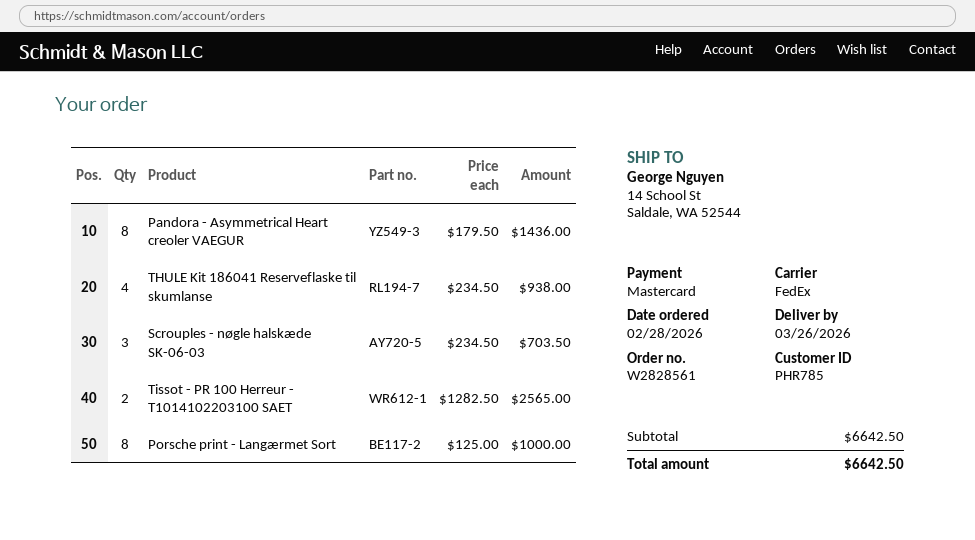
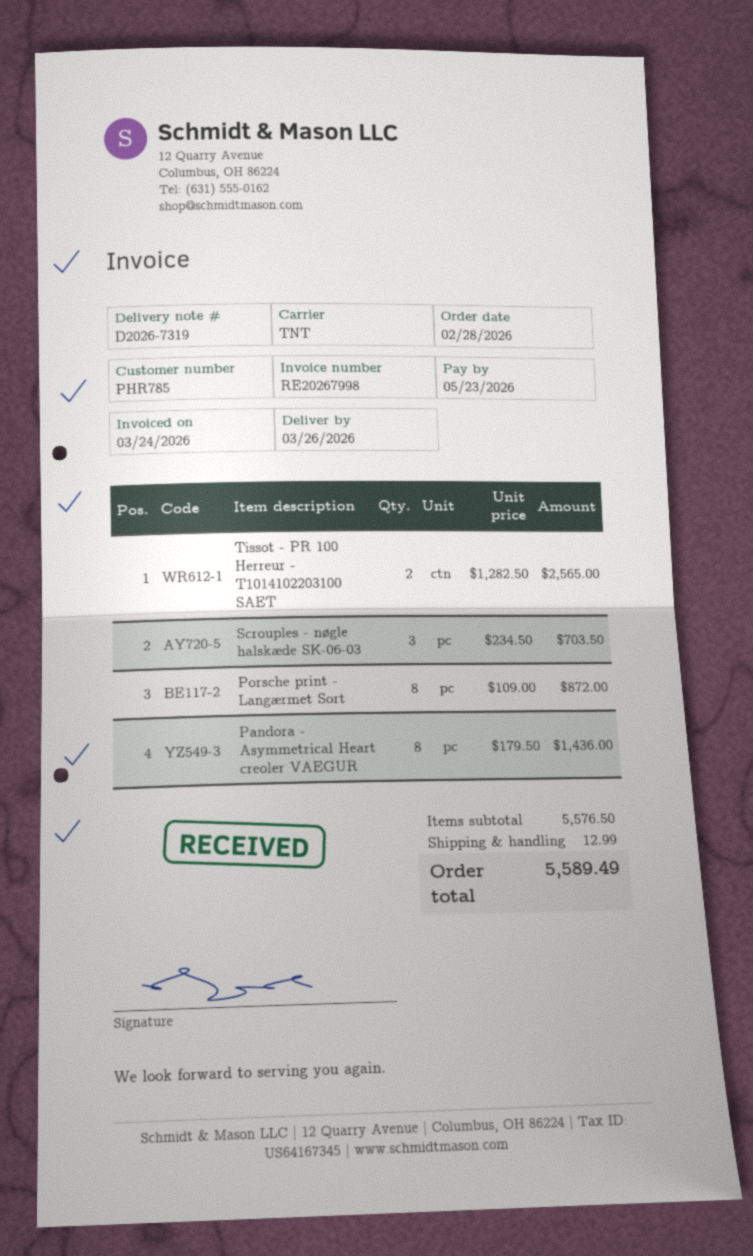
shipping method: FedEx -> TNT
THULE Kit 186041 Reserveflaske til skumlanse: 4 x 234.50 = 938.00 -> none
Porsche print - Langærmet Sort: 8 x 125.00 = 1000.00 -> 8 x 109.00 = 872.00
subtotal: 6642.50 -> 5576.50
shipping: none -> 12.99
total: 6642.50 -> 5589.49

